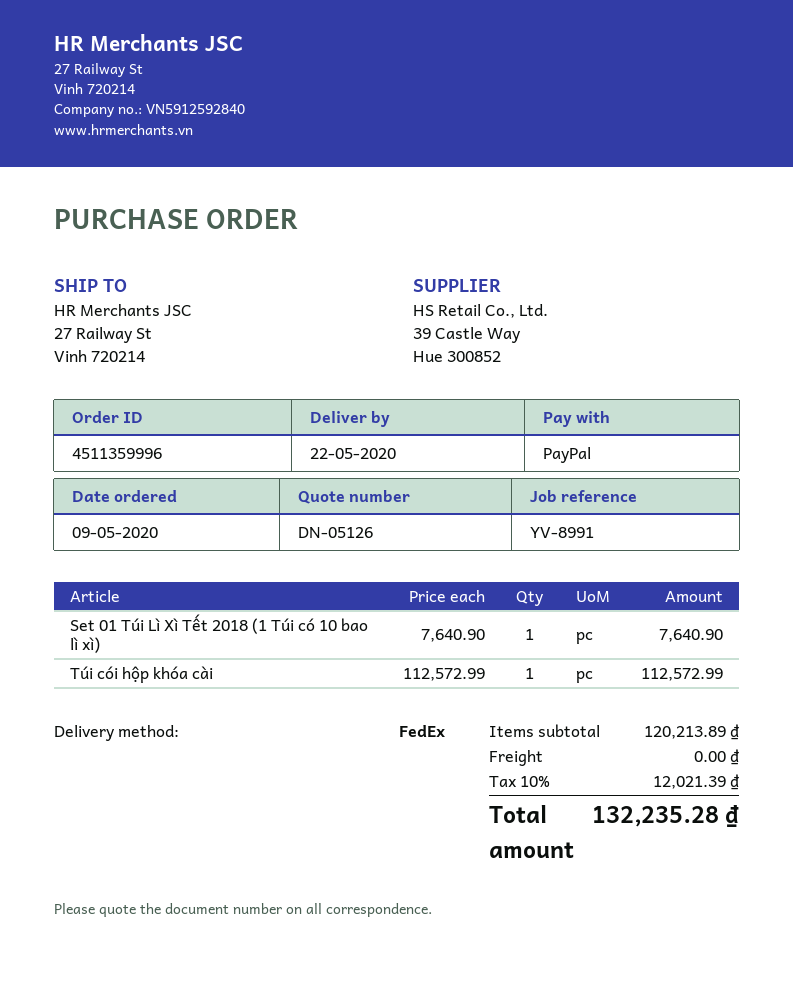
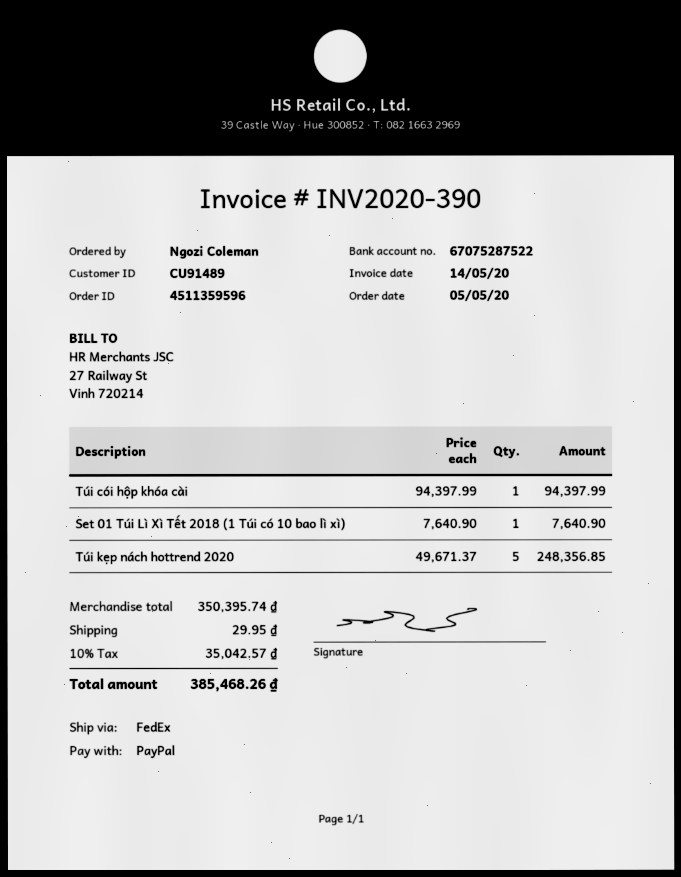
order number: 4511359996 -> 4511359596
order date: 2020-05-09 -> 2020-05-05
Túi cói hộp khóa cài: 1 x 112572.99 = 112572.99 -> 1 x 94397.99 = 94397.99
Túi kẹp nách hottrend 2020: none -> 5 x 49671.37 = 248356.85
subtotal: 120213.89 -> 350395.74
shipping: 0.00 -> 29.95
tax: 10% = 12021.39 -> 10% = 35042.57
total: 132235.28 -> 385468.26

